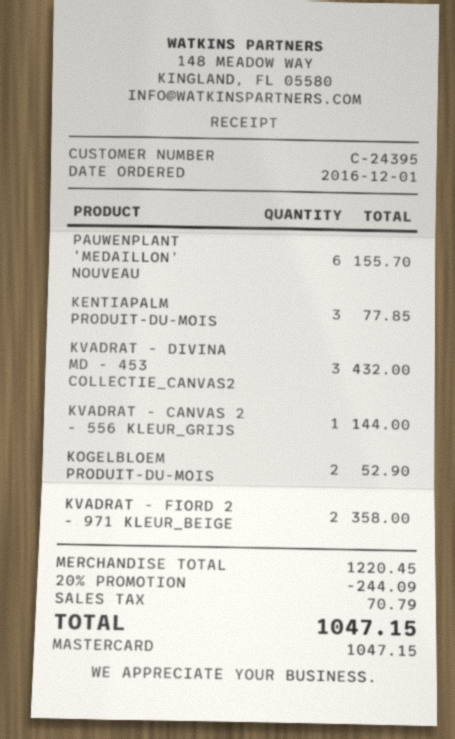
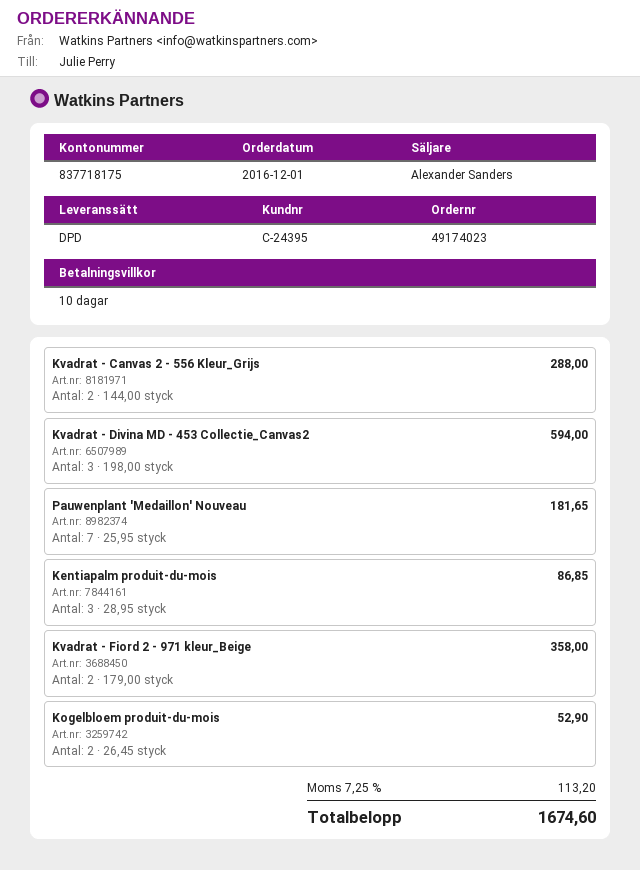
PAUWENPLANT 'MEDAILLON' NOUVEAU: 6 for 155.70 -> 7 for 181.65
KENTIAPALM PRODUIT-DU-MOIS: 3 for 77.85 -> 3 for 86.85
KVADRAT - DIVINA MD - 453 COLLECTIE_CANVAS2: 3 for 432.00 -> 3 for 594.00
KVADRAT - CANVAS 2 - 556 KLEUR_GRIJS: 1 for 144.00 -> 2 for 288.00
discount: 20% = 244.09 -> none
tax: 70.79 -> 113.20
total: 1047.15 -> 1674.60

